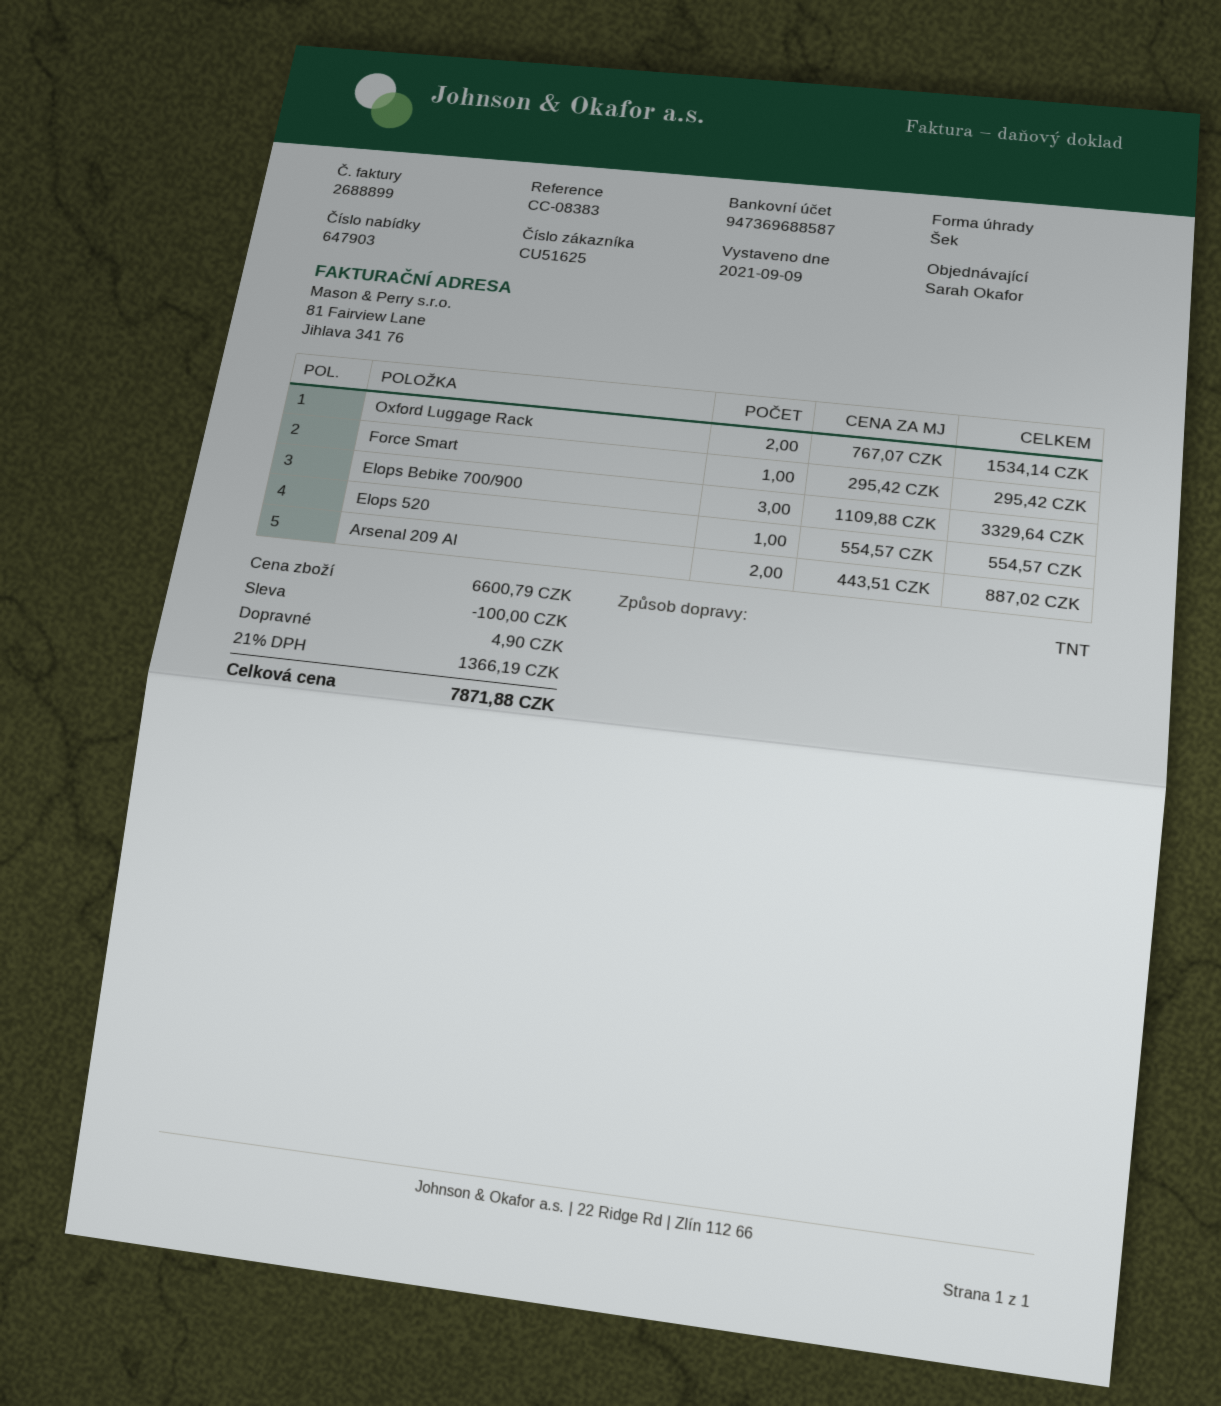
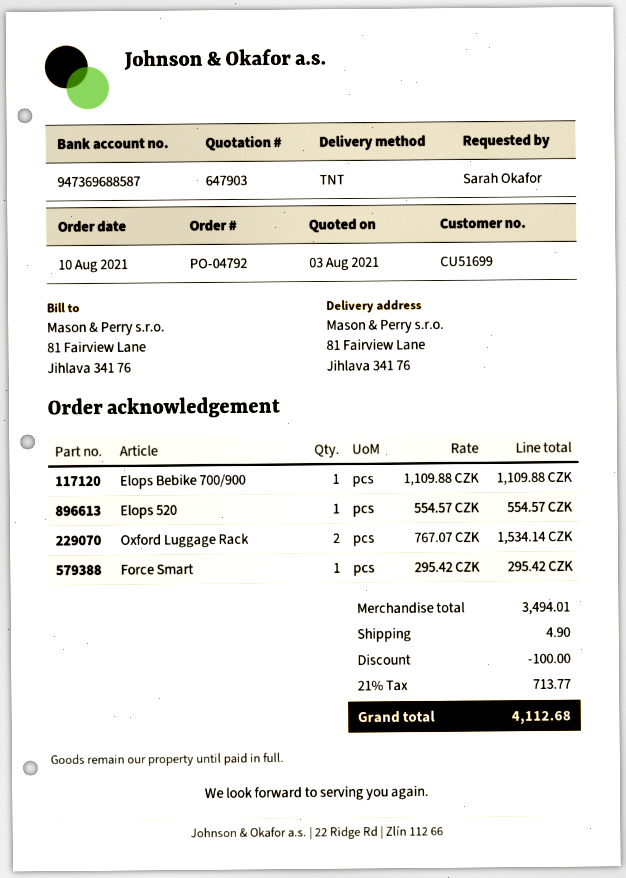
customer number: CU51625 -> CU51699
Elops Bebike 700/900: 3 x 1109.88 = 3329.64 -> 1 x 1109.88 = 1109.88
Arsenal 209 Al: 2 x 443.51 = 887.02 -> none
subtotal: 6600.79 -> 3494.01
tax: 21% = 1366.19 -> 21% = 713.77
total: 7871.88 -> 4112.68

